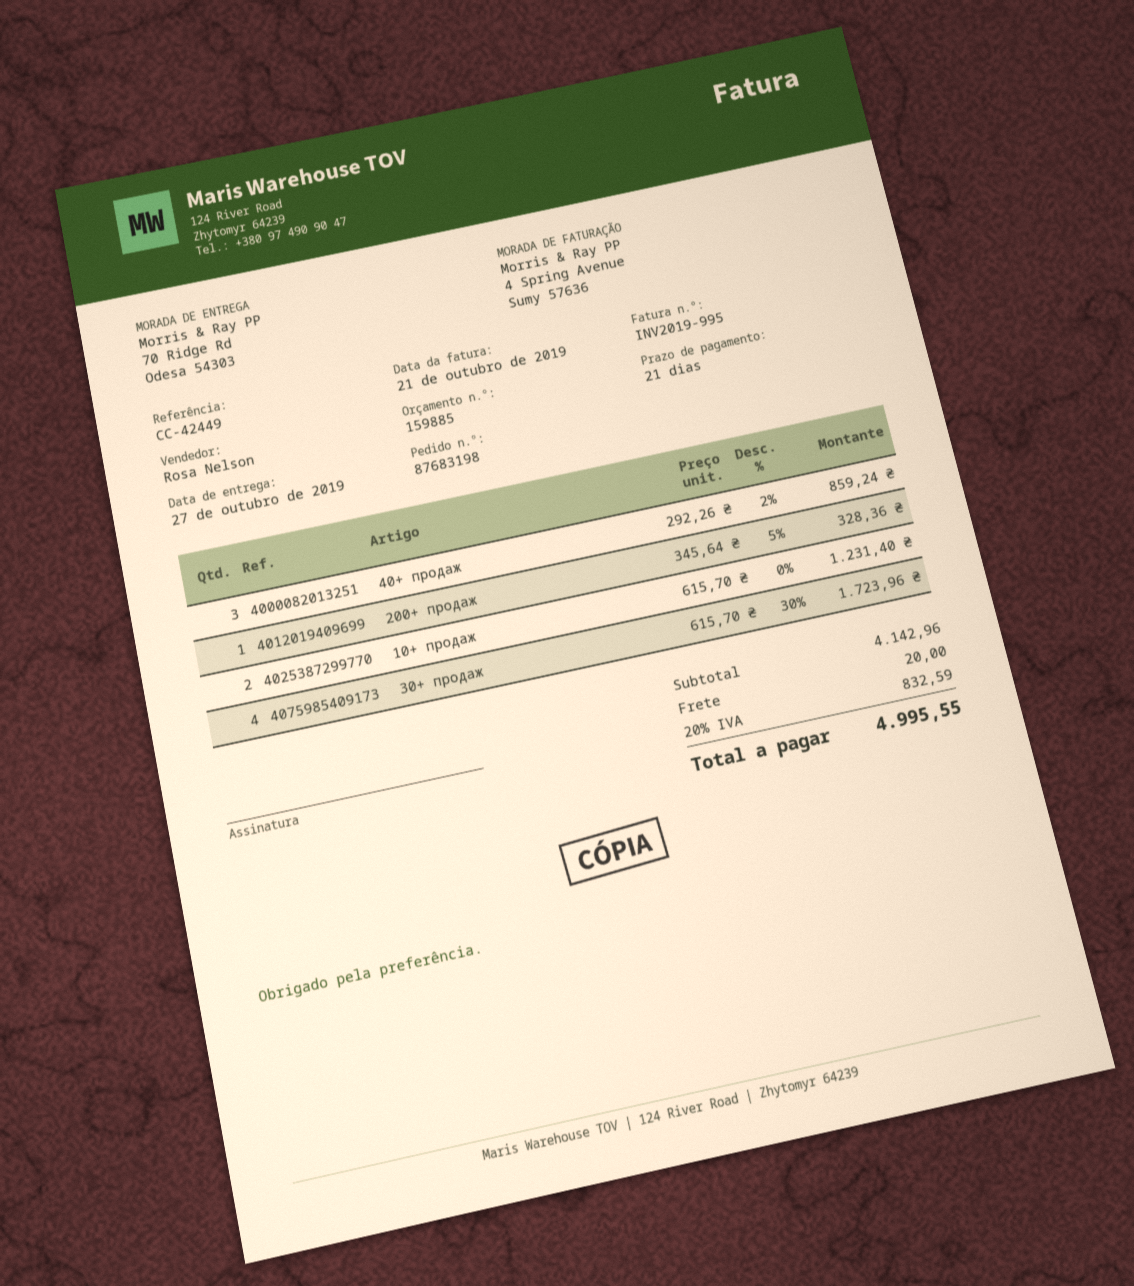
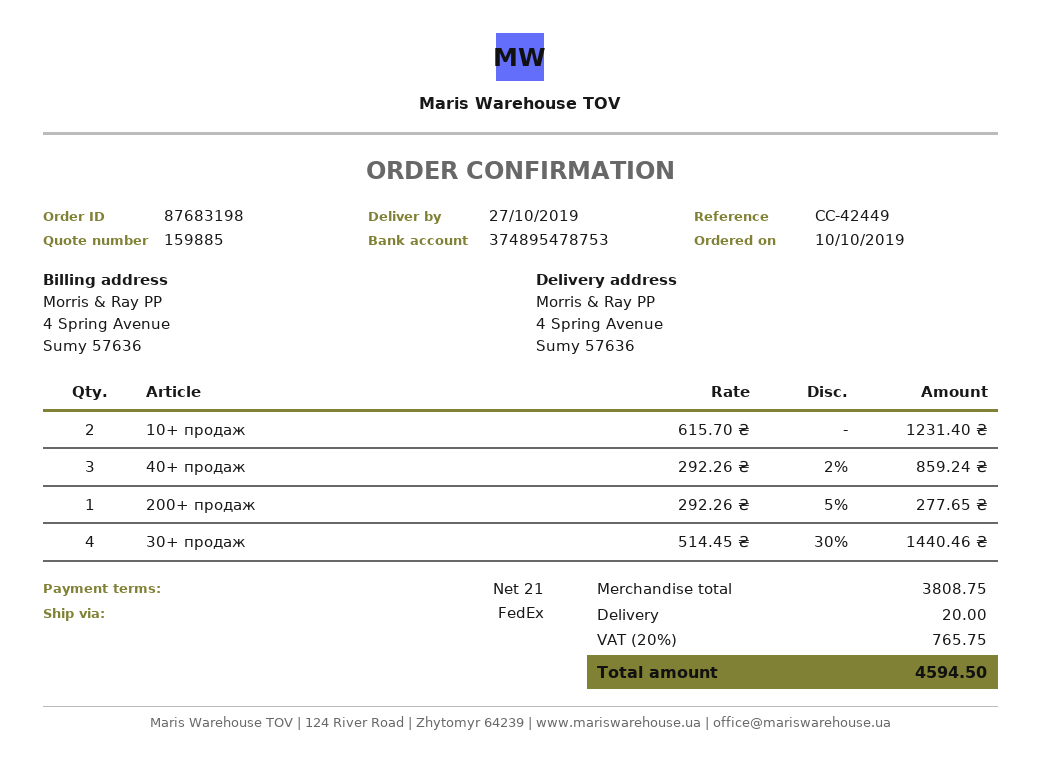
ship to: 70 Ridge Rd, Odesa 54303 -> 4 Spring Avenue, Sumy 57636
200+ продаж: 1 x 345.64 - 5% = 328.36 -> 1 x 292.26 - 5% = 277.65
30+ продаж: 4 x 615.70 - 30% = 1723.96 -> 4 x 514.45 - 30% = 1440.46
subtotal: 4142.96 -> 3808.75
tax: 20% = 832.59 -> 20% = 765.75
total: 4995.55 -> 4594.50

